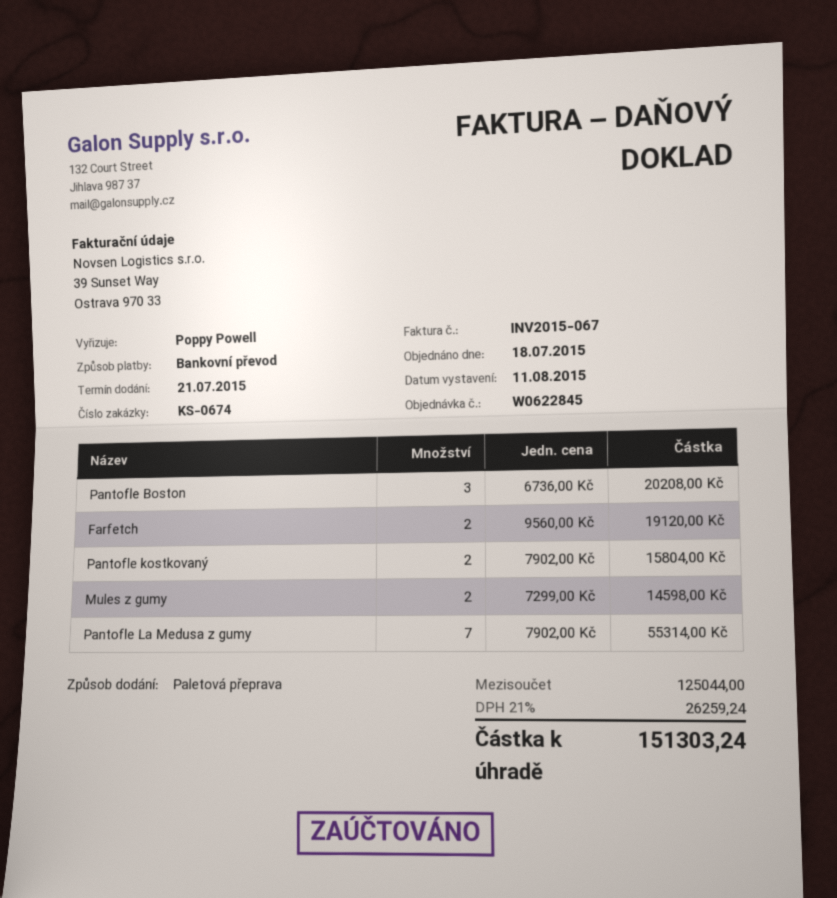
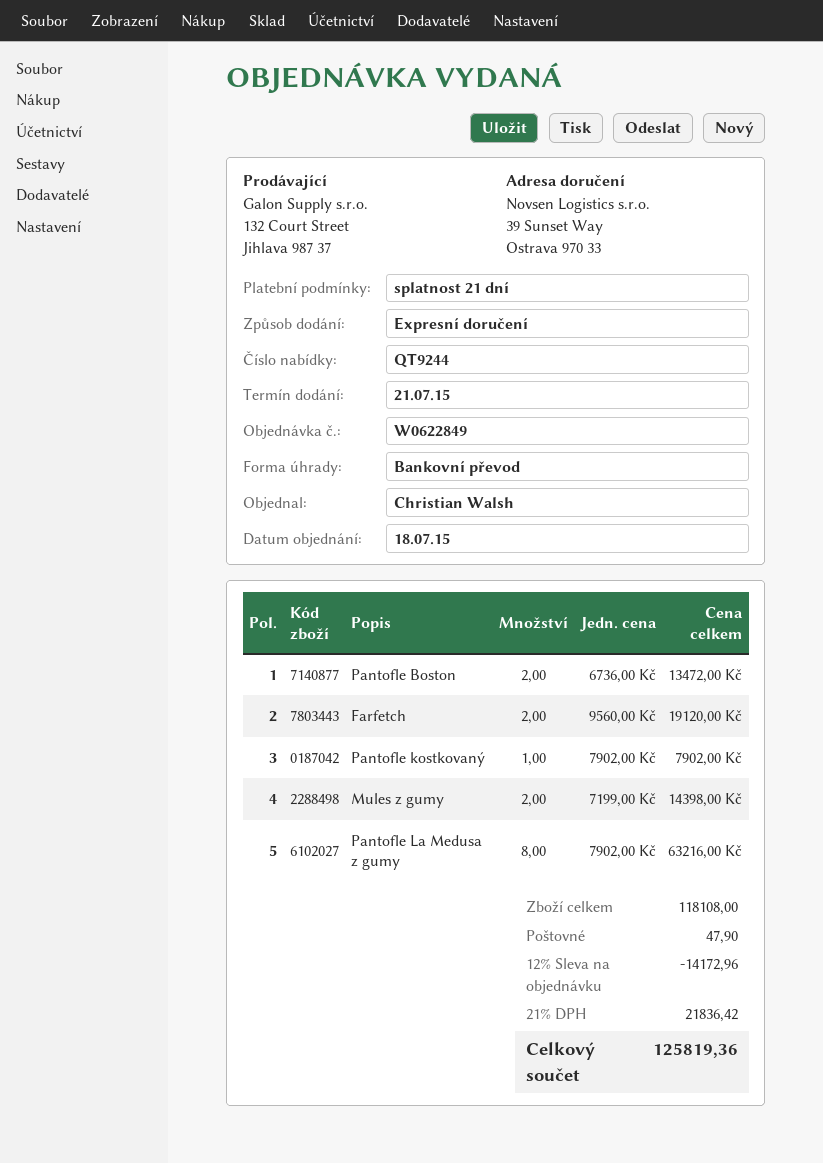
order number: W0622845 -> W0622849
shipping method: pallet freight -> express
Pantofle Boston: 3 x 6736.00 = 20208.00 -> 2 x 6736.00 = 13472.00
Pantofle kostkovaný: 2 x 7902.00 = 15804.00 -> 1 x 7902.00 = 7902.00
Mules z gumy: 2 x 7299.00 = 14598.00 -> 2 x 7199.00 = 14398.00
Pantofle La Medusa z gumy: 7 x 7902.00 = 55314.00 -> 8 x 7902.00 = 63216.00
subtotal: 125044.00 -> 118108.00
discount: none -> 12% = 14172.96
shipping: none -> 47.90
tax: 21% = 26259.24 -> 21% = 21836.42
total: 151303.24 -> 125819.36

